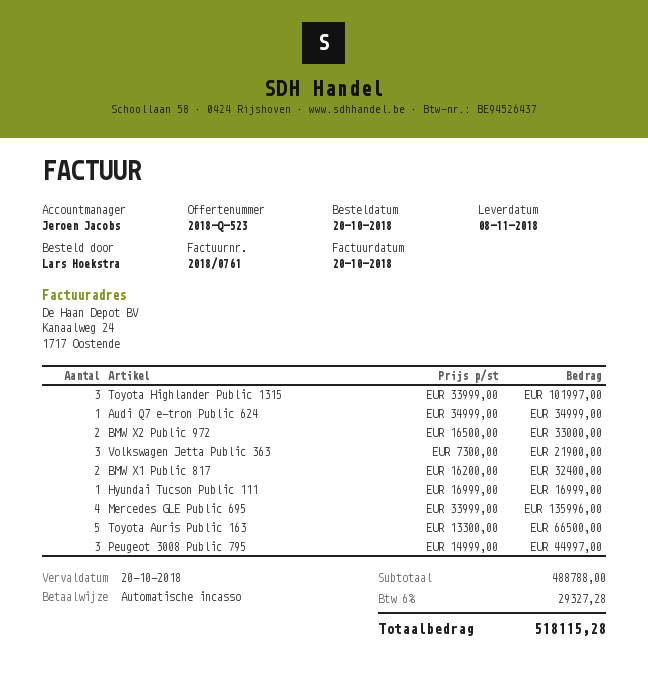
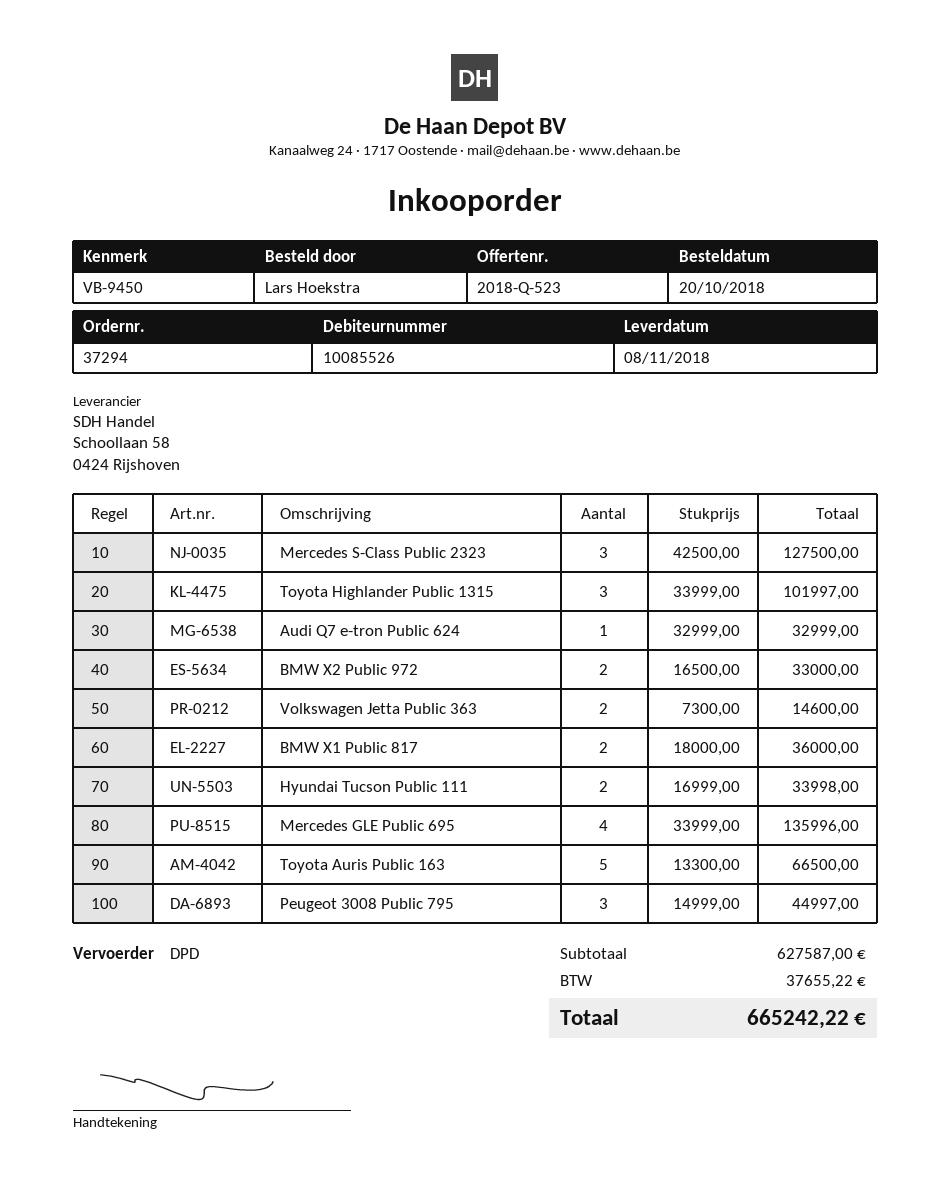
Audi Q7 e-tron Public 624: 1 x 34999.00 = 34999.00 -> 1 x 32999.00 = 32999.00
Volkswagen Jetta Public 363: 3 x 7300.00 = 21900.00 -> 2 x 7300.00 = 14600.00
BMW X1 Public 817: 2 x 16200.00 = 32400.00 -> 2 x 18000.00 = 36000.00
Hyundai Tucson Public 111: 1 x 16999.00 = 16999.00 -> 2 x 16999.00 = 33998.00
Mercedes S-Class Public 2323: none -> 3 x 42500.00 = 127500.00
subtotal: 488788.00 -> 627587.00
tax: 29327.28 -> 37655.22
total: 518115.28 -> 665242.22

